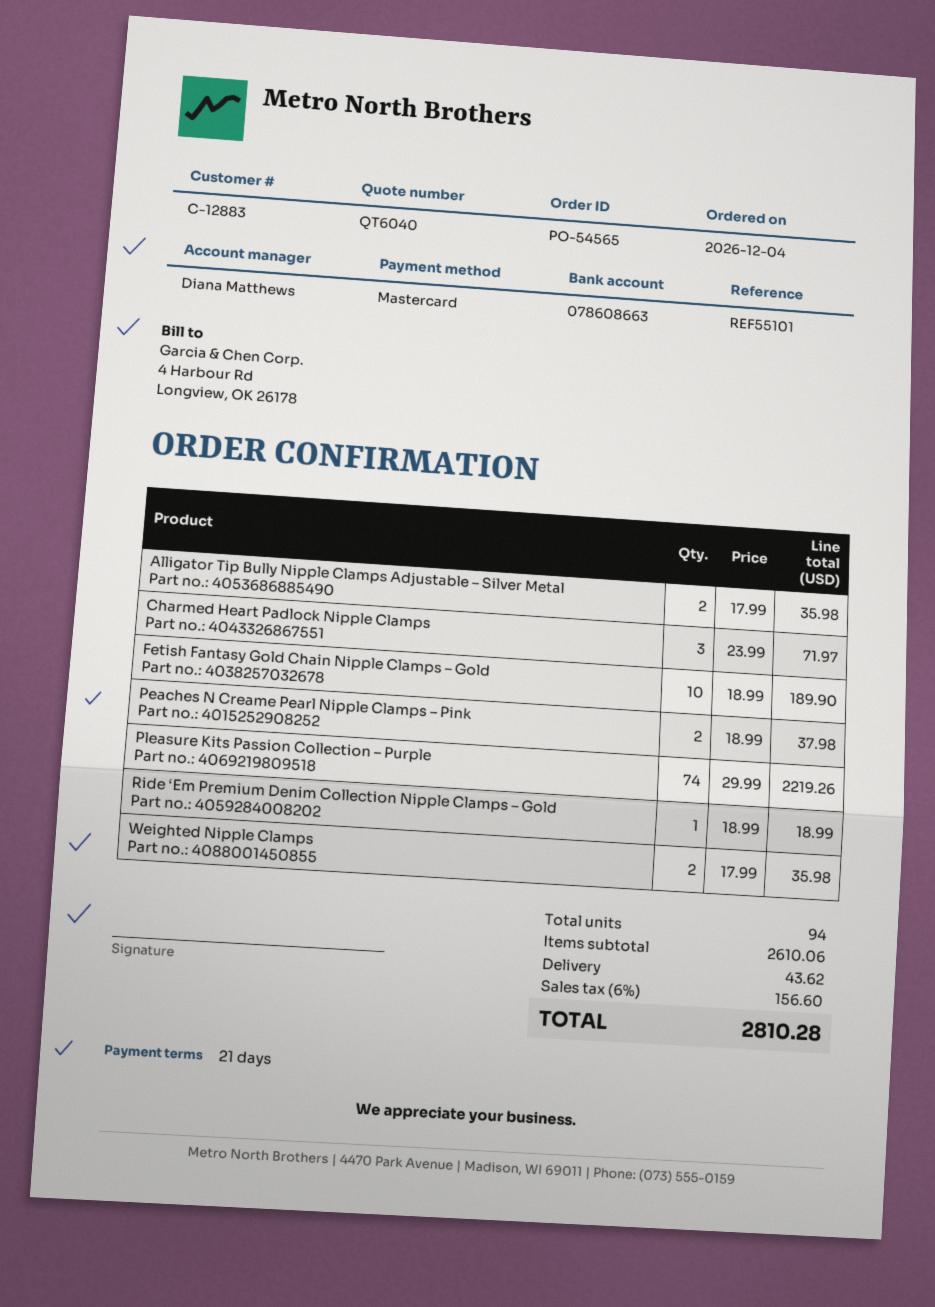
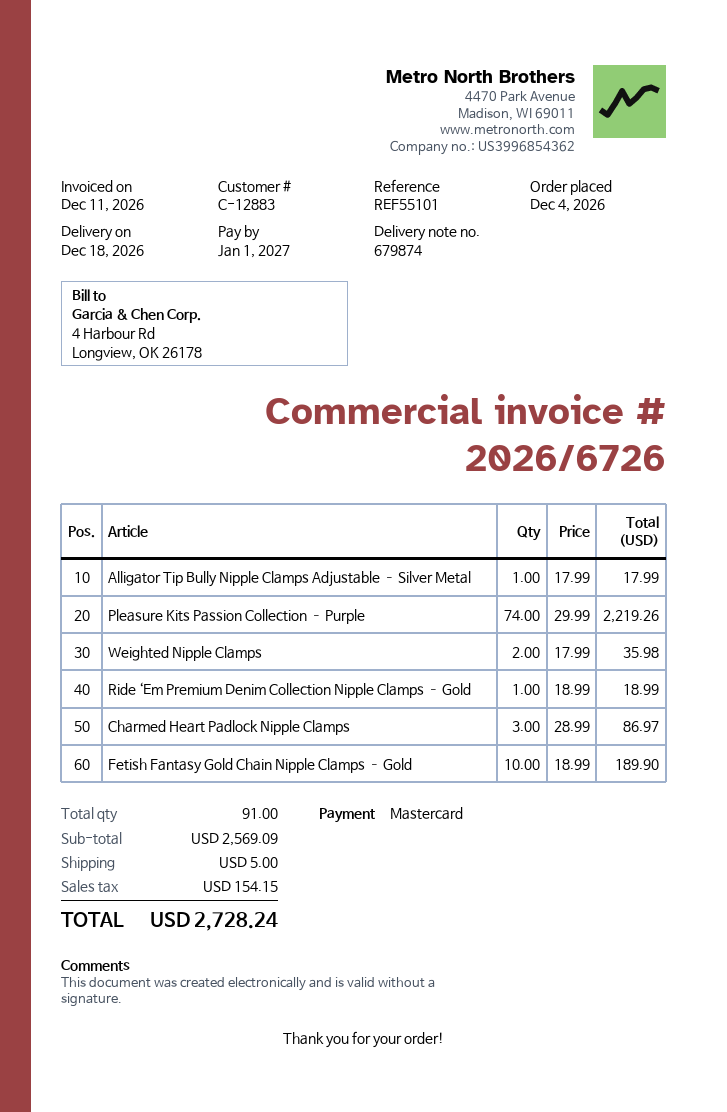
Alligator Tip Bully Nipple Clamps Adjustable – Silver Metal: 2 x 17.99 = 35.98 -> 1 x 17.99 = 17.99
Charmed Heart Padlock Nipple Clamps: 3 x 23.99 = 71.97 -> 3 x 28.99 = 86.97
Peaches N Creame Pearl Nipple Clamps – Pink: 2 x 18.99 = 37.98 -> none
total quantity: 94 -> 91
subtotal: 2610.06 -> 2569.09
shipping: 43.62 -> 5.00
tax: 156.60 -> 154.15
total: 2810.28 -> 2728.24

